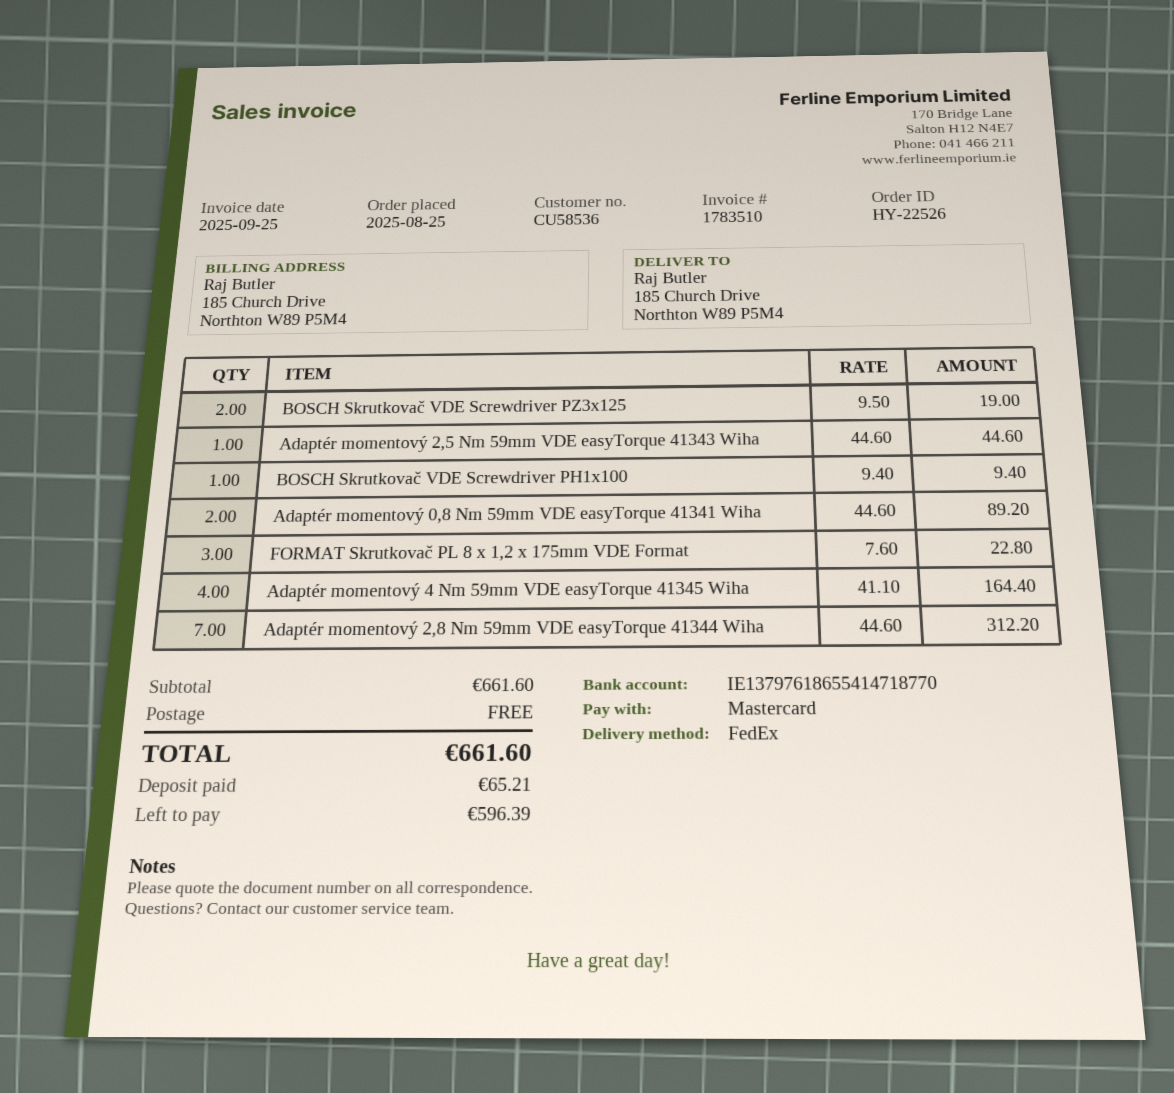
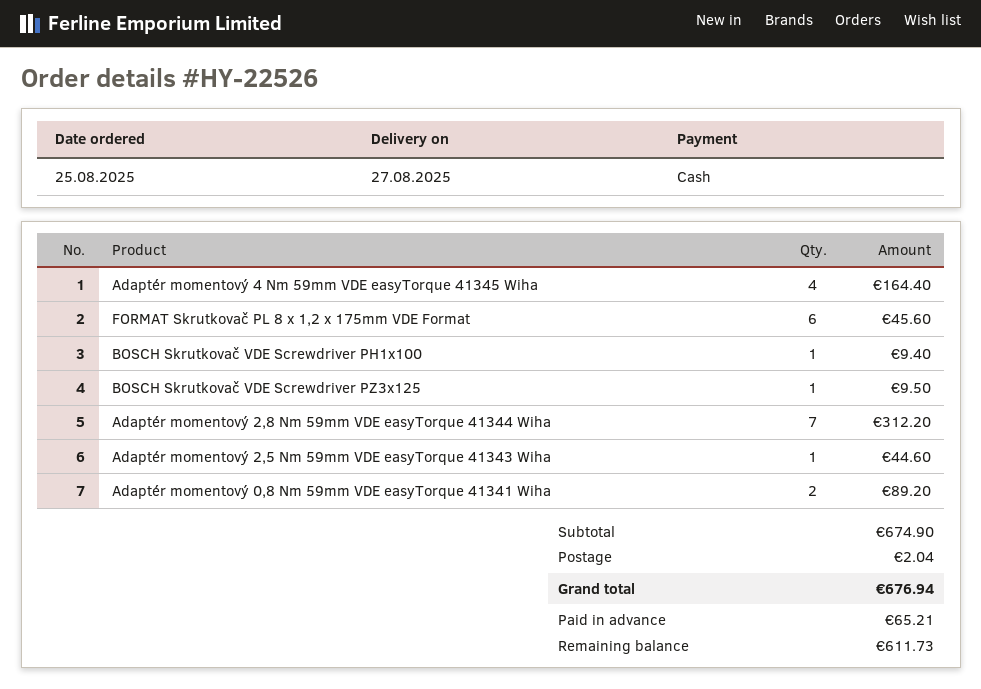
payment method: Mastercard -> cash
BOSCH Skrutkovač VDE Screwdriver PZ3x125: 2 for 19.00 -> 1 for 9.50
FORMAT Skrutkovač PL 8 x 1,2 x 175mm VDE Format: 3 for 22.80 -> 6 for 45.60
subtotal: 661.60 -> 674.90
shipping: 0.00 -> 2.04
total: 661.60 -> 676.94
balance: 596.39 -> 611.73

